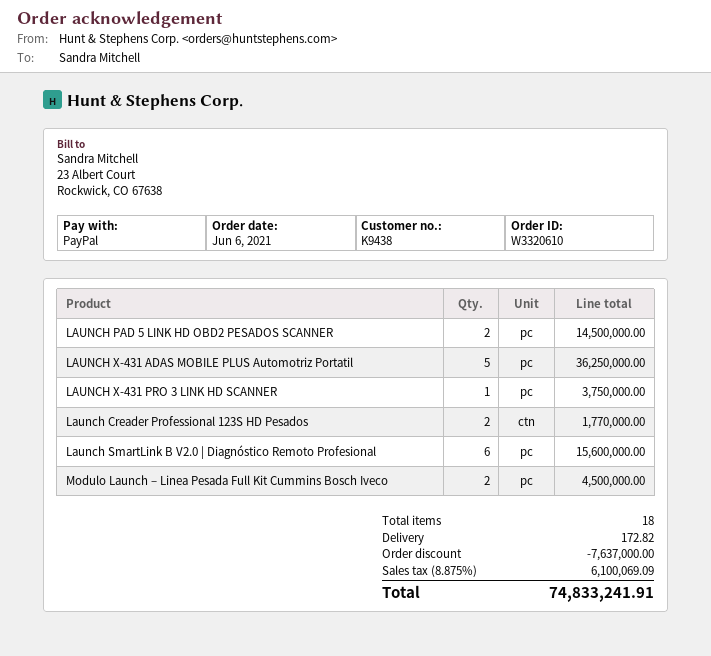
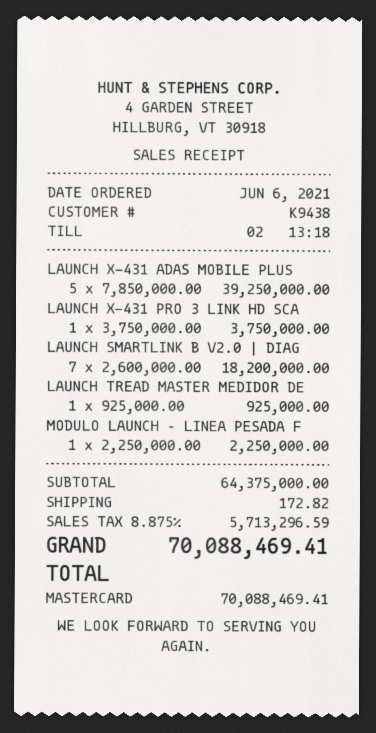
payment method: PayPal -> Mastercard
LAUNCH PAD 5 LINK HD OBD2 PESADOS SCANNER: 2 for 14500000.00 -> none
LAUNCH X-431 ADAS MOBILE PLUS Automotriz Portatil: 5 for 36250000.00 -> 5 for 39250000.00
Launch Creader Professional 123S HD Pesados: 2 for 1770000.00 -> none
Launch SmartLink B V2.0 | Diagnóstico Remoto Profesional: 6 for 15600000.00 -> 7 for 18200000.00
Modulo Launch – Linea Pesada Full Kit Cummins Bosch Iveco: 2 for 4500000.00 -> 1 for 2250000.00
LAUNCH TREAD MASTER MEDIDOR DE: none -> 1 for 925000.00
discount: 7637000.00 -> none
tax: 8.875% = 6100069.09 -> 8.875% = 5713296.59
total: 74833241.91 -> 70088469.41

